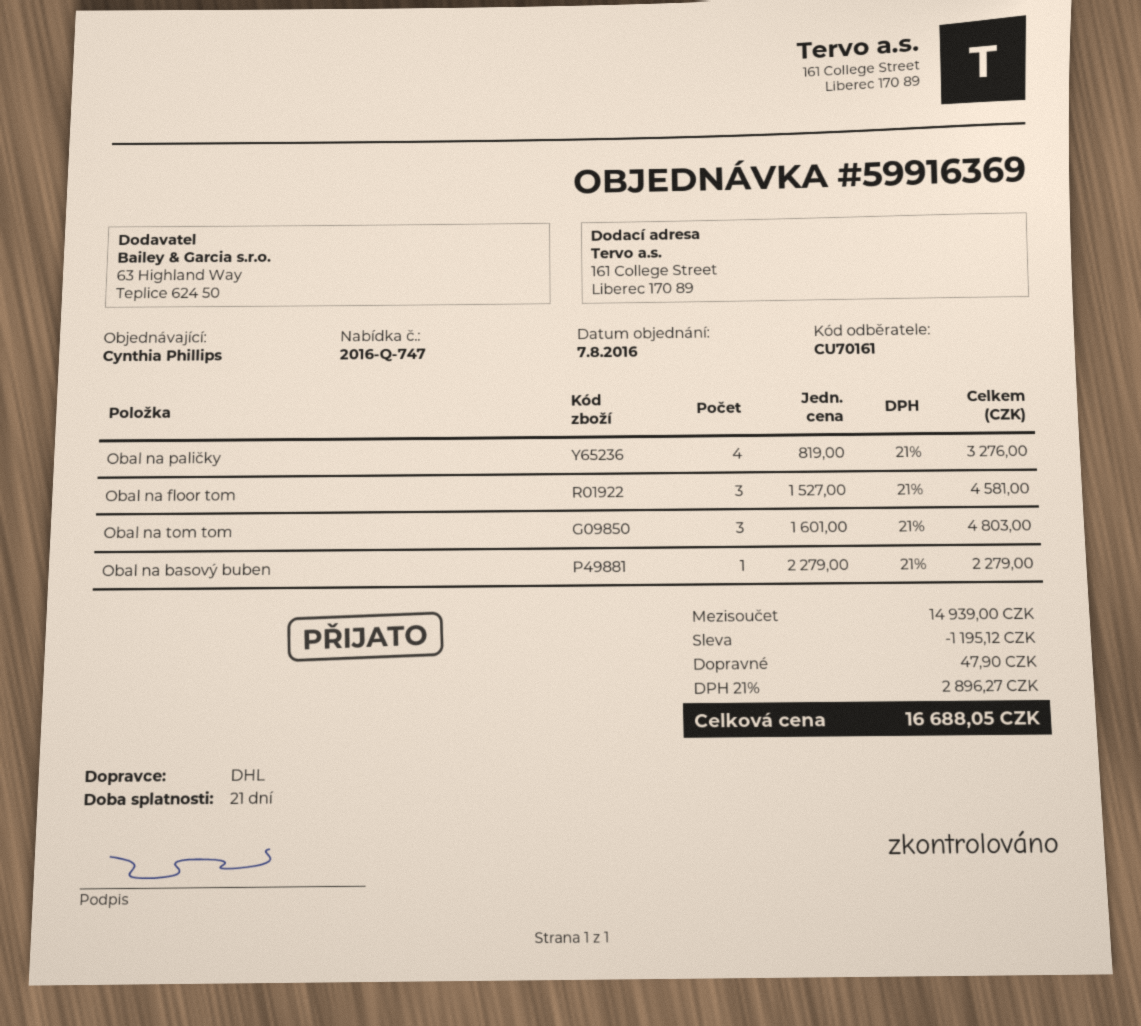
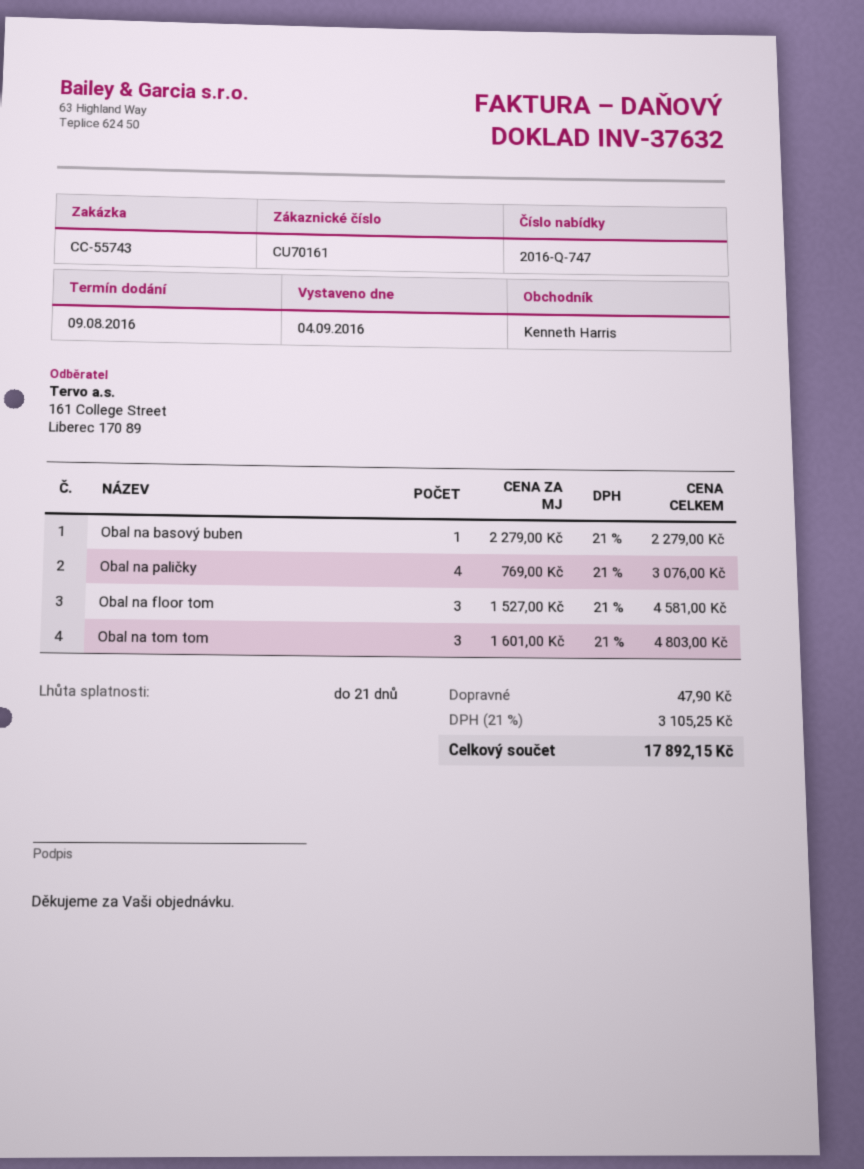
Obal na paličky: 4 x 819.00 = 3276.00 -> 4 x 769.00 = 3076.00
discount: 1195.12 -> none
tax: 21% = 2896.27 -> 21% = 3105.25
total: 16688.05 -> 17892.15

